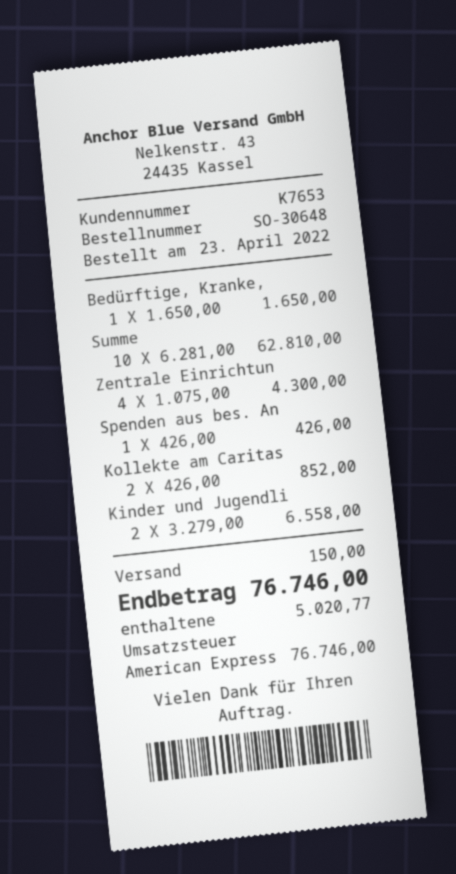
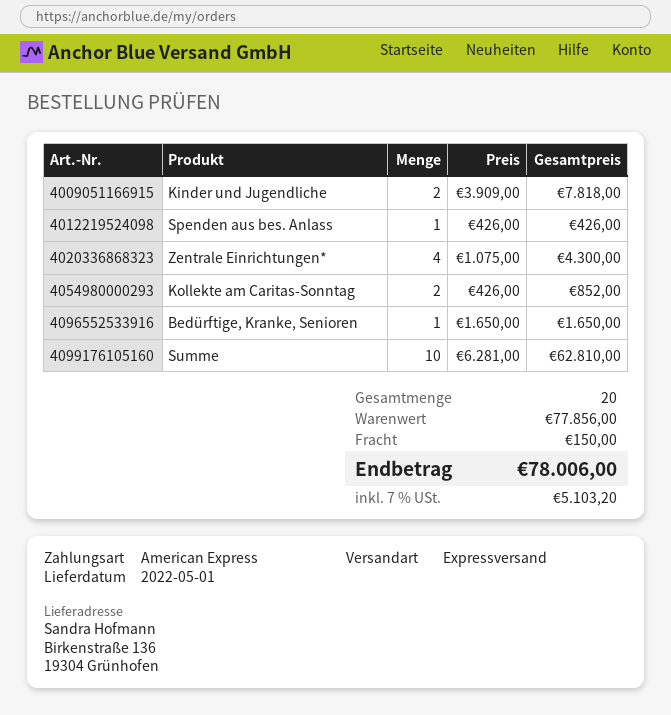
Kinder und Jugendli: 2 x 3279.00 = 6558.00 -> 2 x 3909.00 = 7818.00
tax: 5020.77 -> 5103.20
total: 76746.00 -> 78006.00

